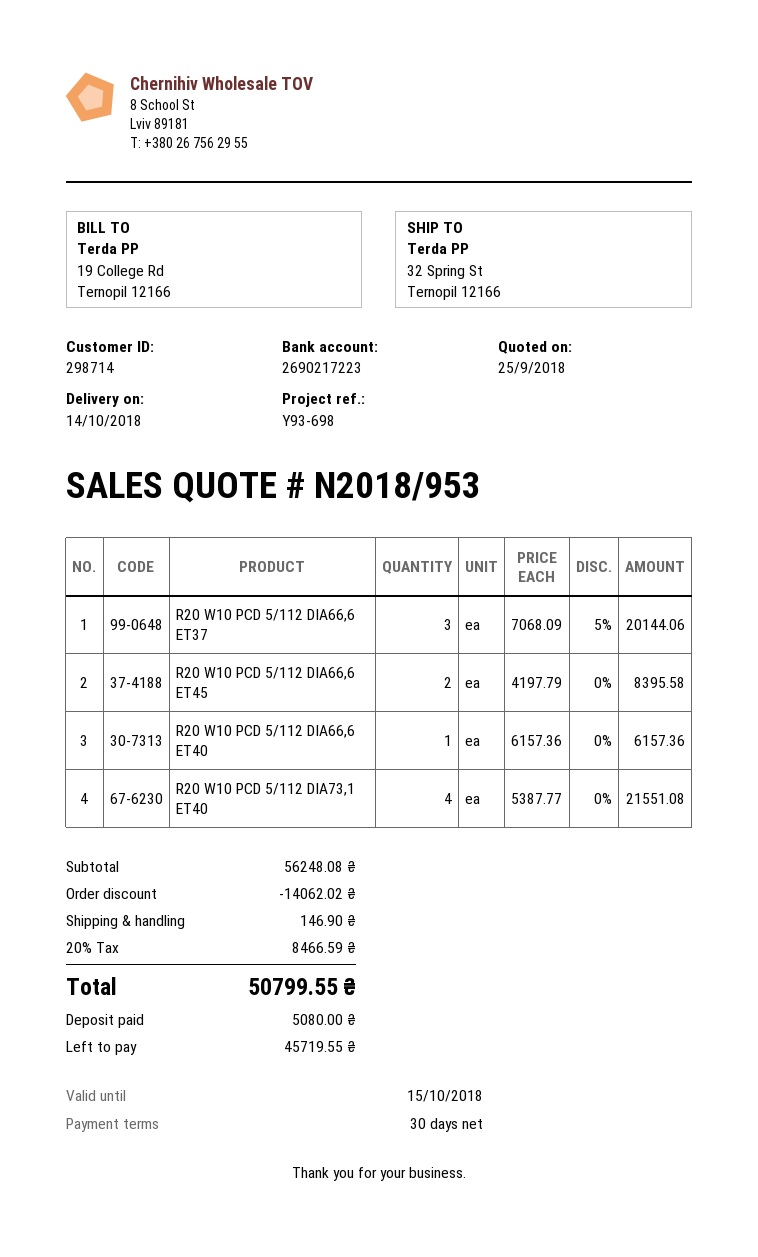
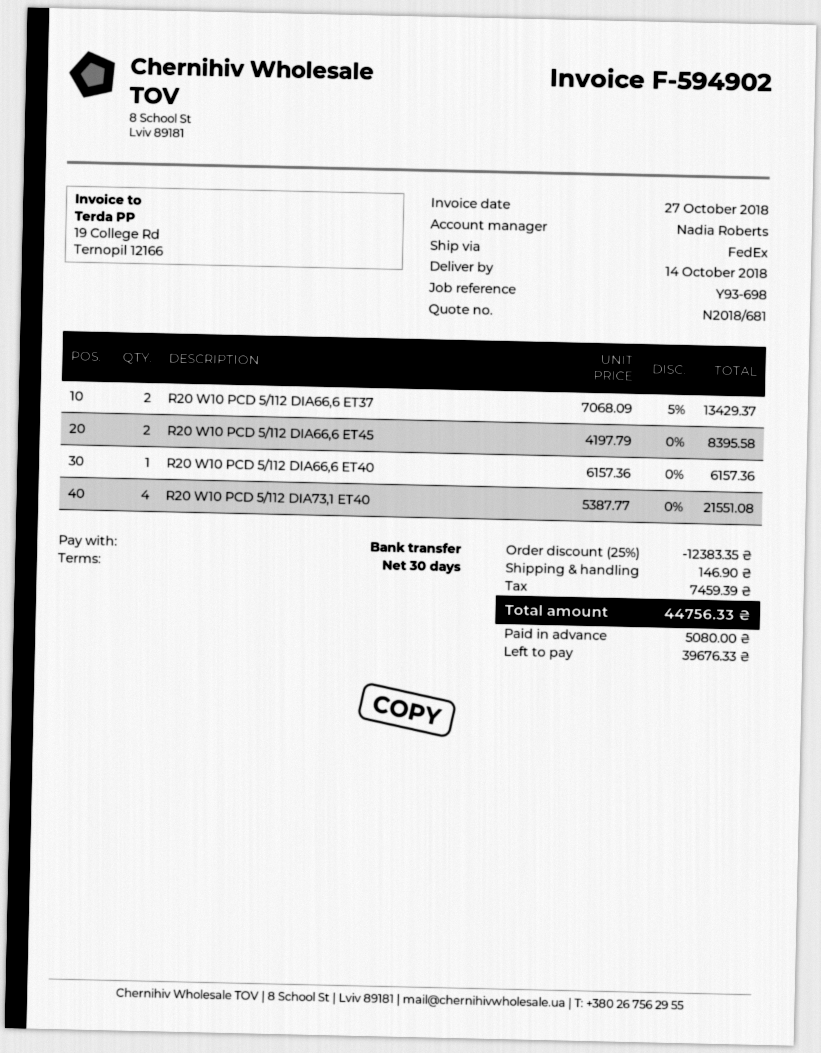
quote number: N2018/953 -> N2018/681
R20 W10 PCD 5/112 DIA66,6 ET37: 3 x 7068.09 - 5% = 20144.06 -> 2 x 7068.09 - 5% = 13429.37
discount: 14062.02 -> 12383.35
tax: 8466.59 -> 7459.39
total: 50799.55 -> 44756.33
balance: 45719.55 -> 39676.33

